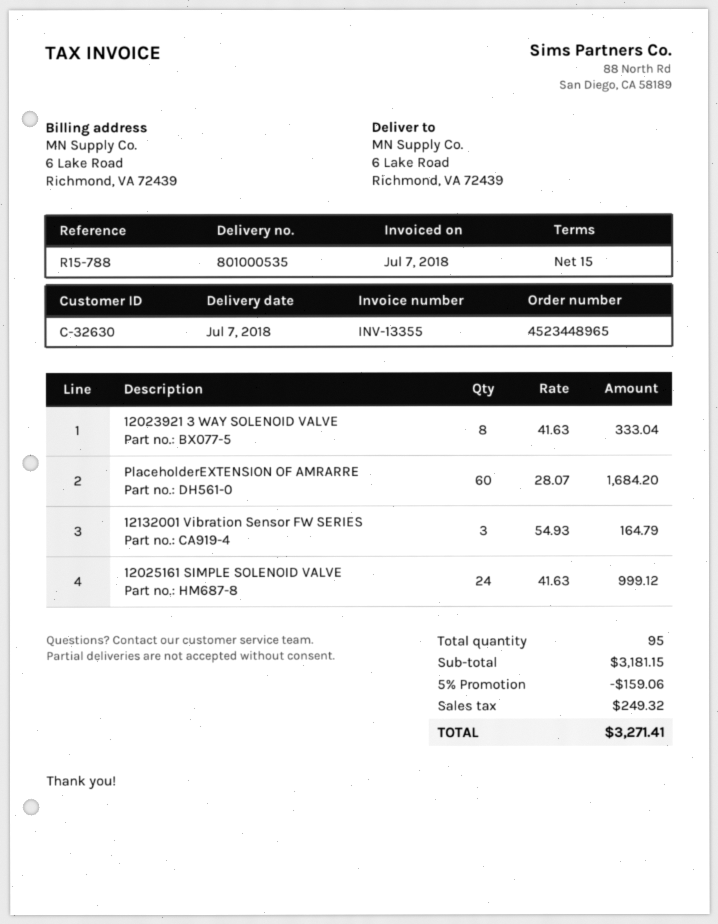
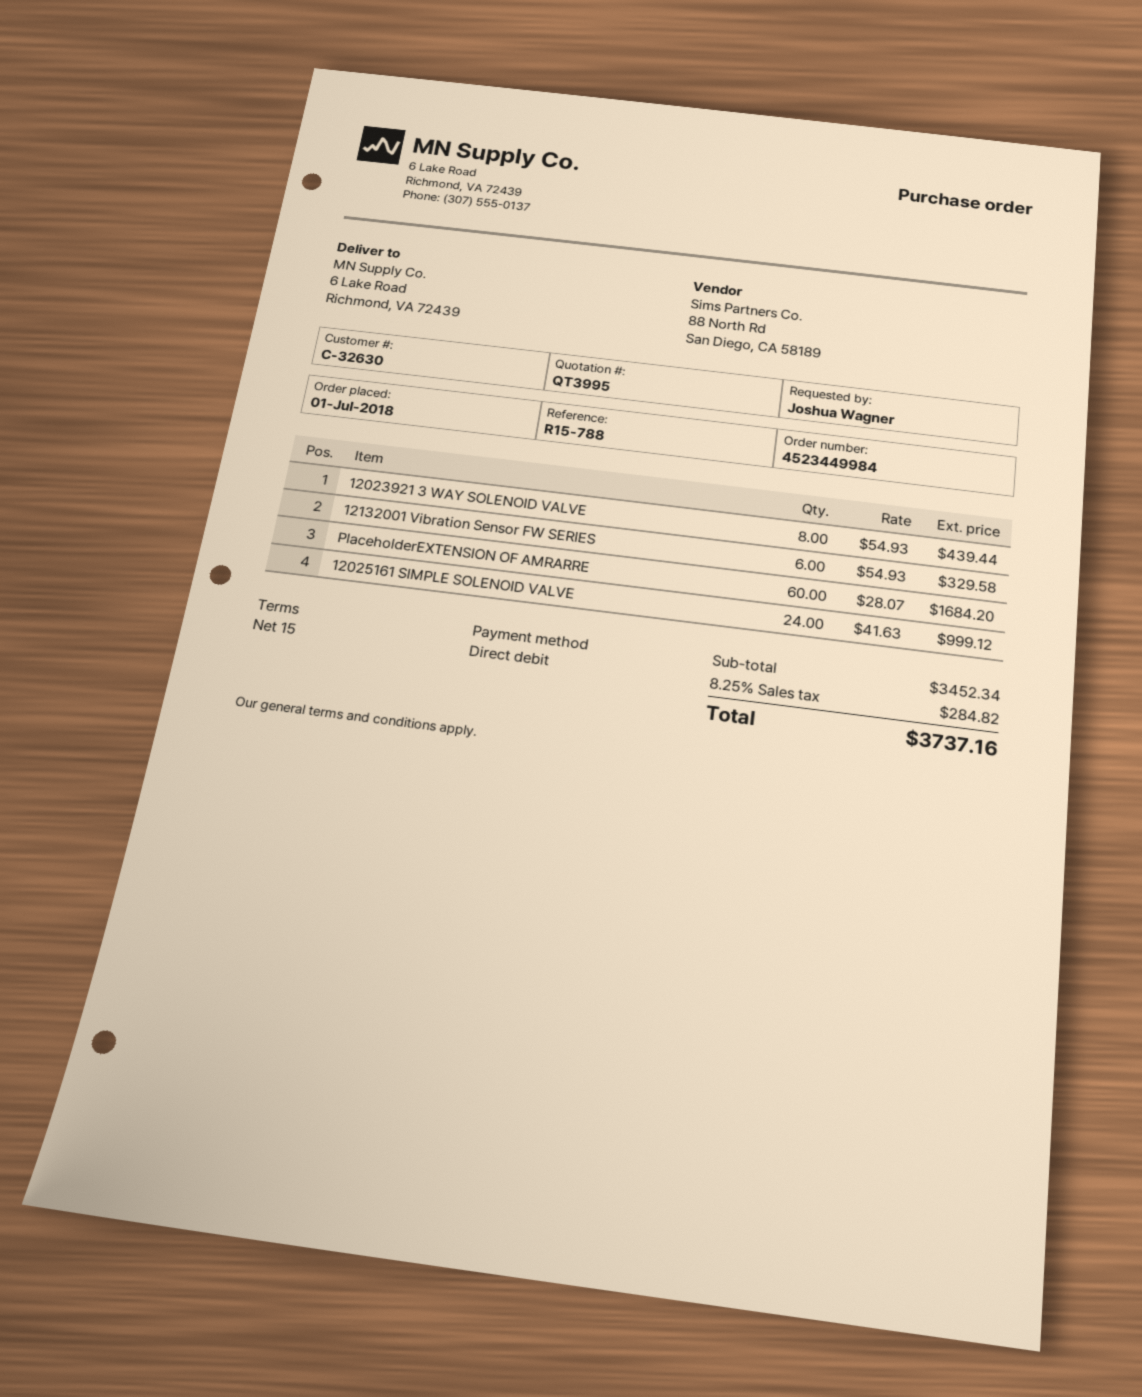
order number: 4523448965 -> 4523449984
12023921 3 WAY SOLENOID VALVE: 8 x 41.63 = 333.04 -> 8 x 54.93 = 439.44
12132001 Vibration Sensor FW SERIES: 3 x 54.93 = 164.79 -> 6 x 54.93 = 329.58
subtotal: 3181.15 -> 3452.34
discount: 5% = 159.06 -> none
tax: 249.32 -> 284.82
total: 3271.41 -> 3737.16

